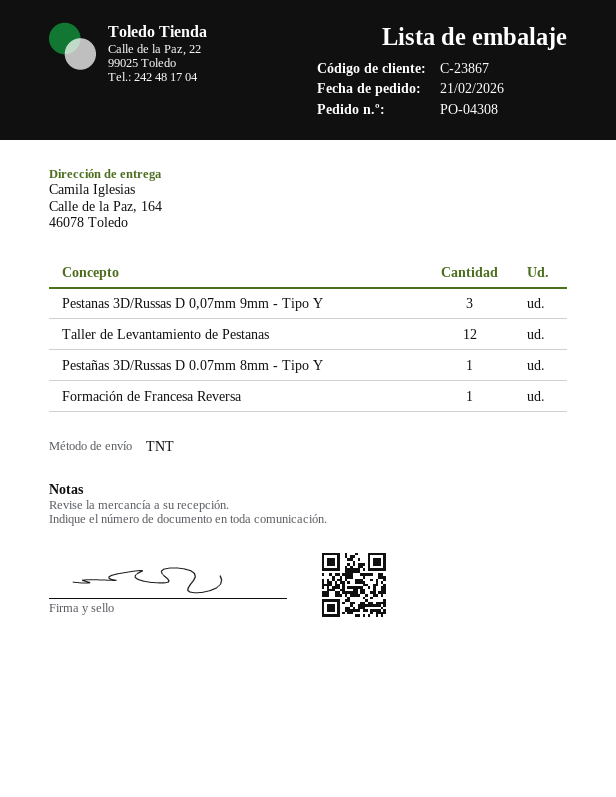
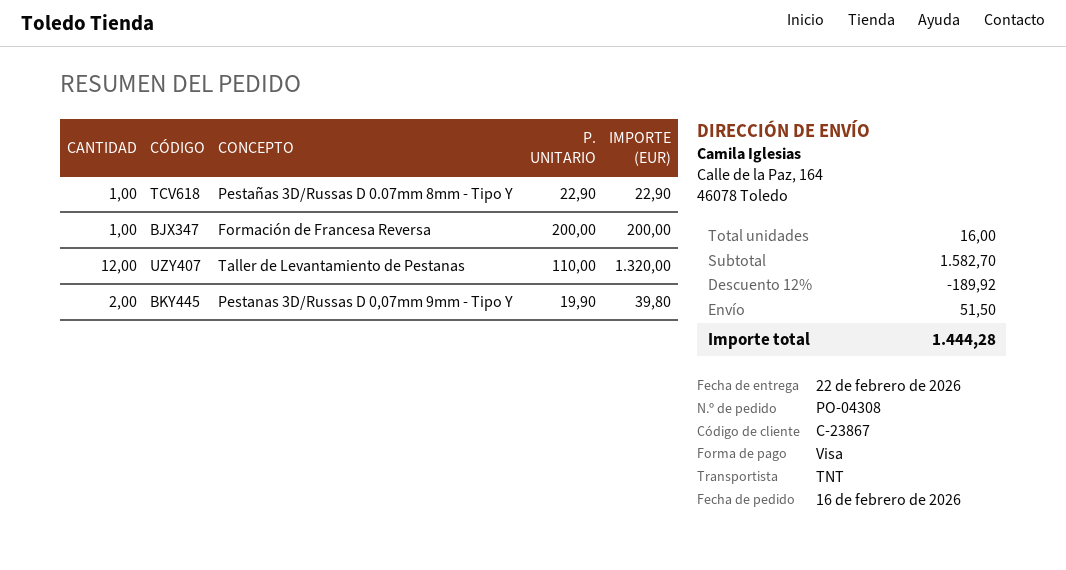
order date: 2026-02-21 -> 2026-02-16
Pestanas 3D/Russas D 0,07mm 9mm - Tipo Y: 3 -> 2

